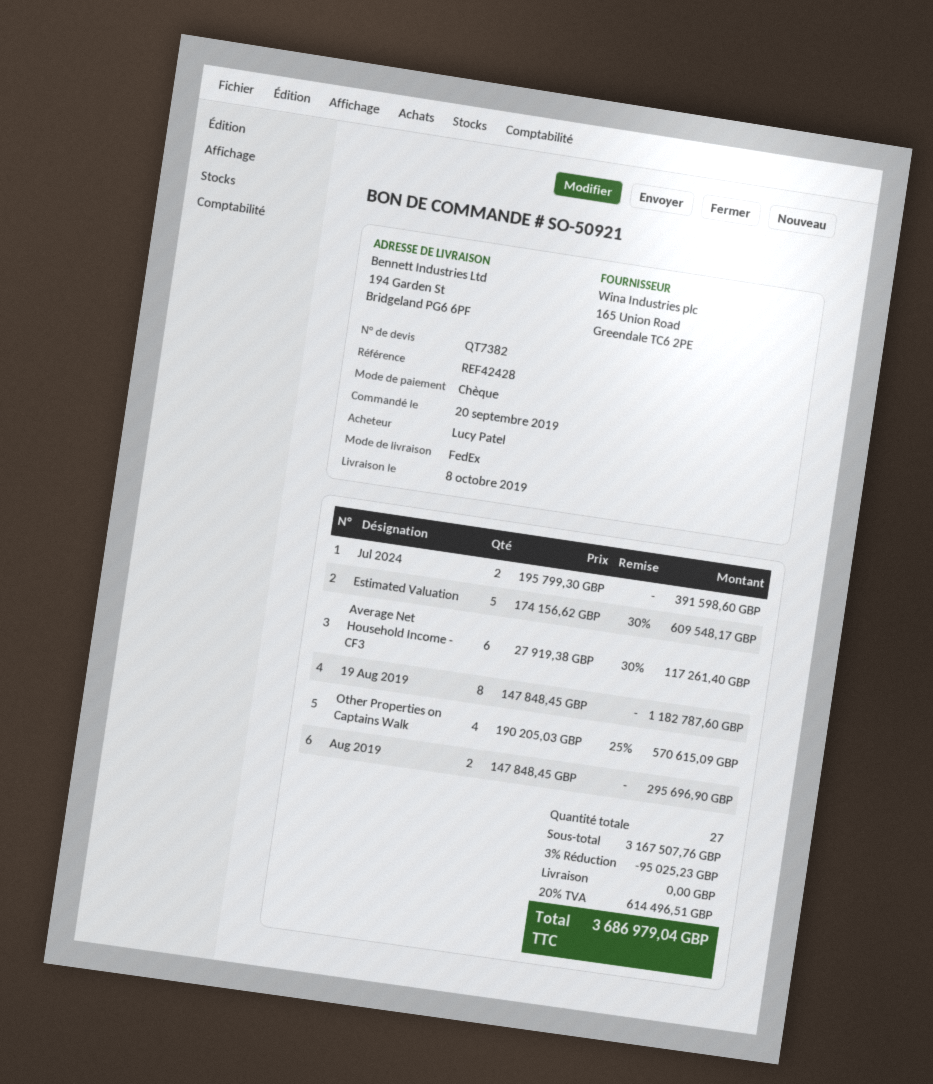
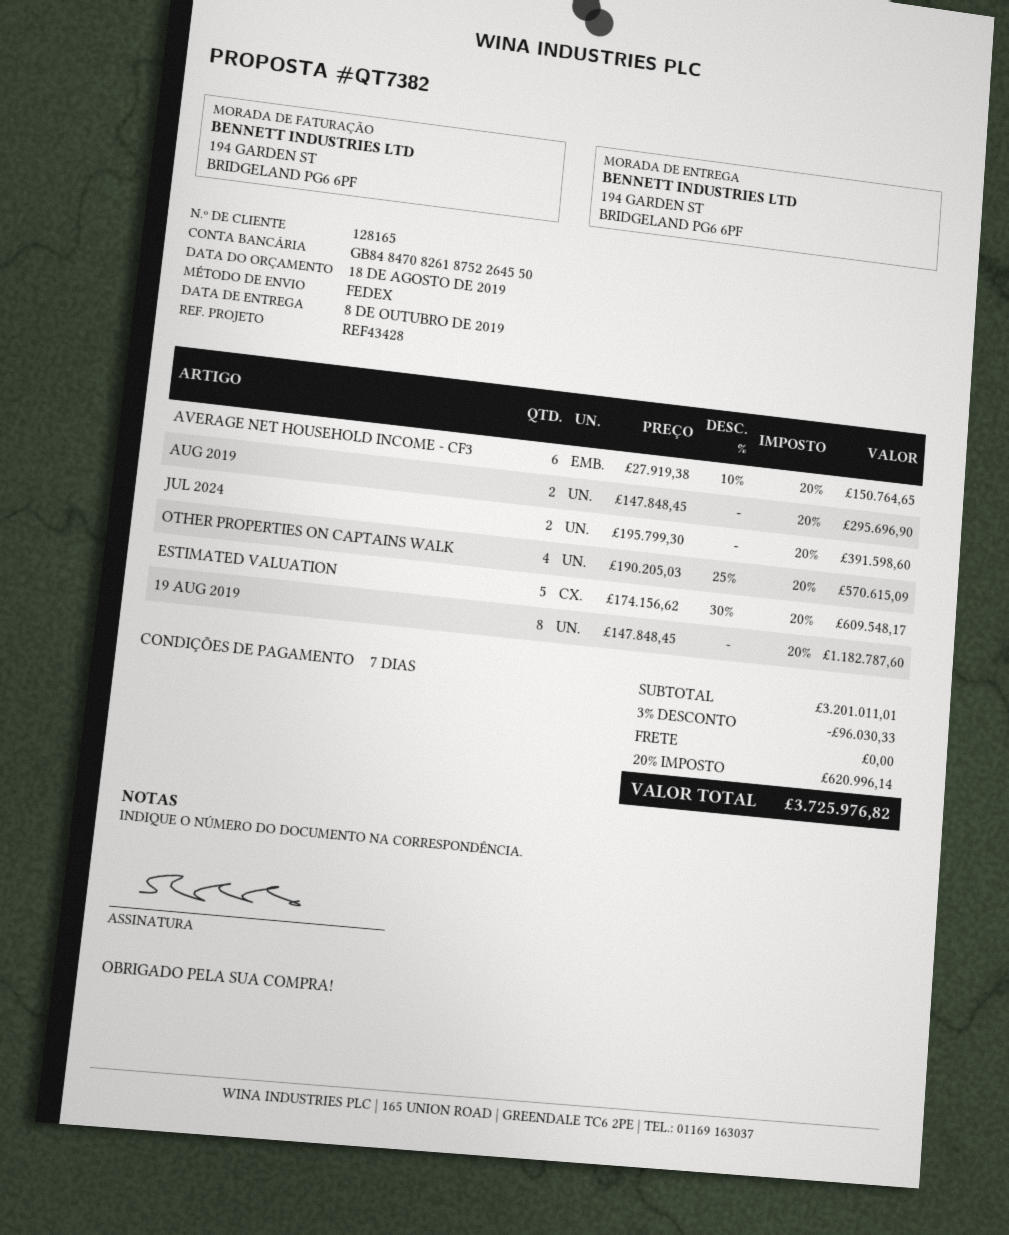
reference: REF42428 -> REF43428
Average Net Household Income - CF3: 6 x 27919.38 - 30% = 117261.40 -> 6 x 27919.38 - 10% = 150764.65
subtotal: 3167507.76 -> 3201011.01
discount: 3% = 95025.23 -> 3% = 96030.33
tax: 20% = 614496.51 -> 20% = 620996.14
total: 3686979.04 -> 3725976.82

